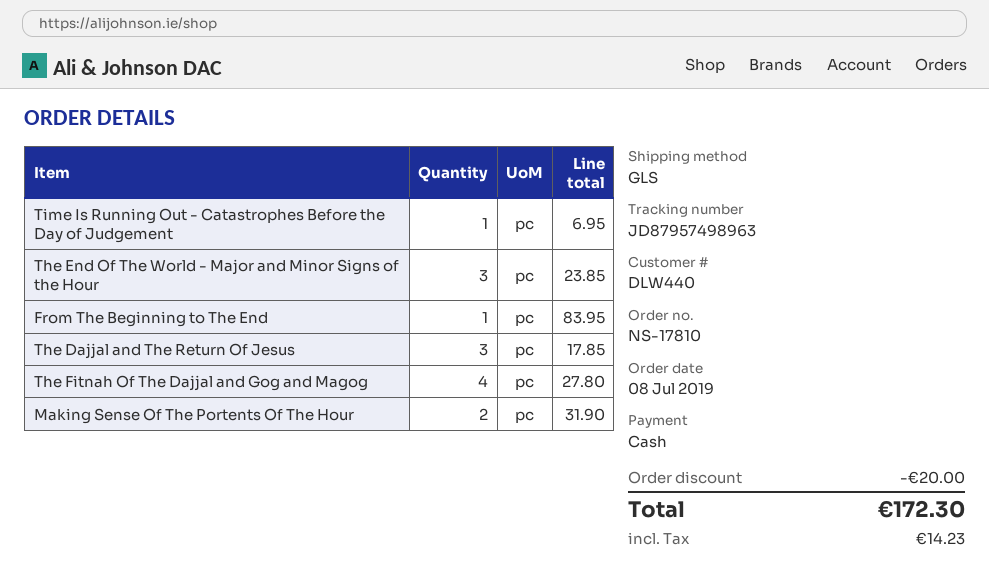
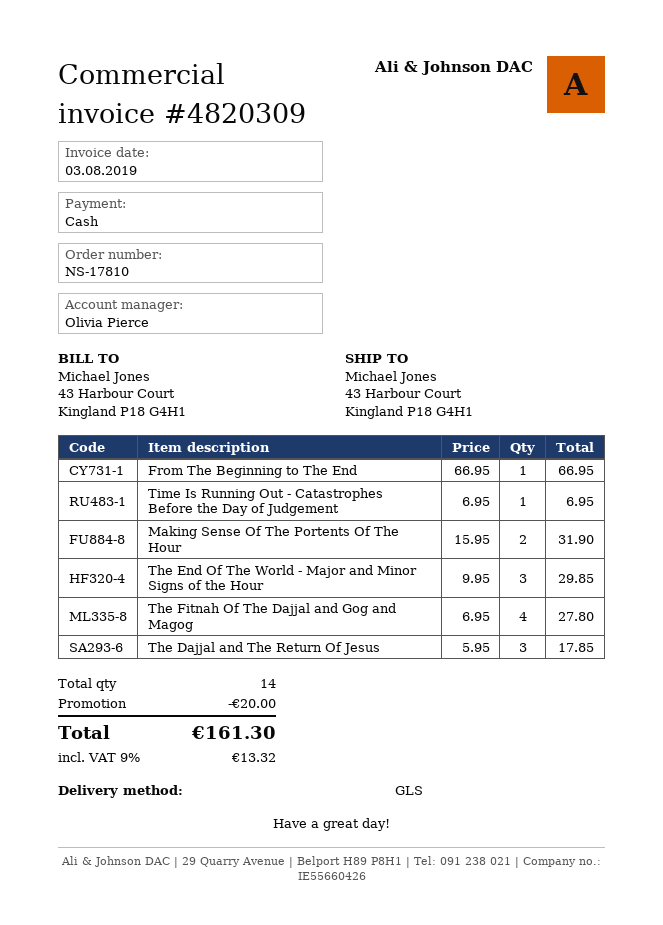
The End Of The World - Major and Minor Signs of the Hour: 3 for 23.85 -> 3 for 29.85
From The Beginning to The End: 1 for 83.95 -> 1 for 66.95
tax: 14.23 -> 13.32
total: 172.30 -> 161.30

